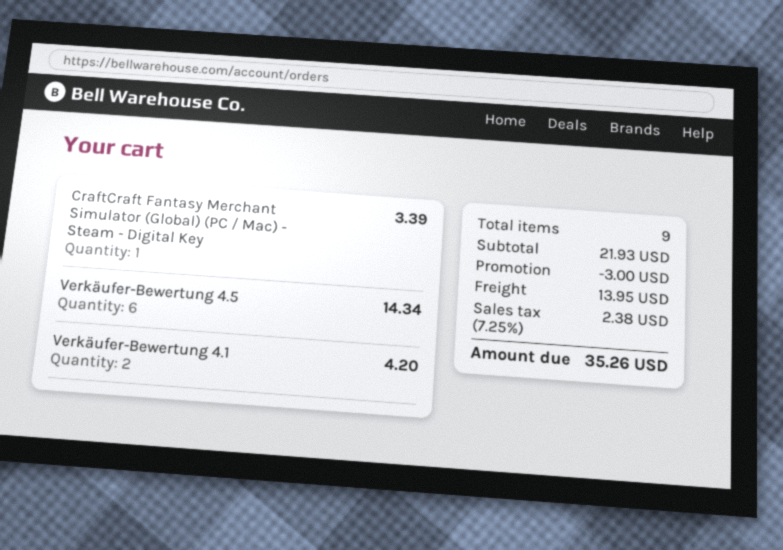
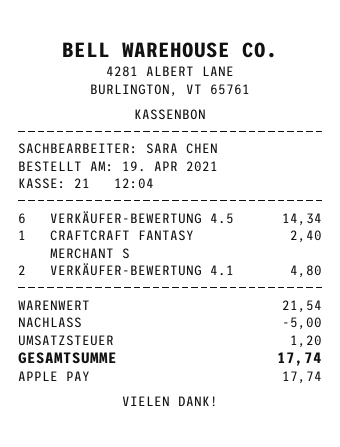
CraftCraft Fantasy Merchant Simulator (Global) (PC / Mac) - Steam - Digital Key: 1 for 3.39 -> 1 for 2.40
Verkäufer-Bewertung 4.1: 2 for 4.20 -> 2 for 4.80
subtotal: 21.93 -> 21.54
discount: 3.00 -> 5.00
shipping: 13.95 -> none
tax: 2.38 -> 1.20
total: 35.26 -> 17.74

